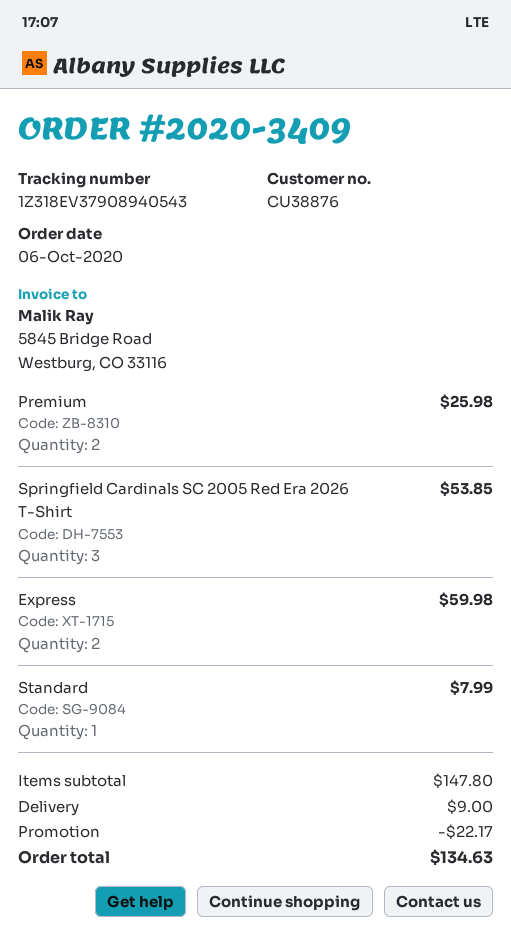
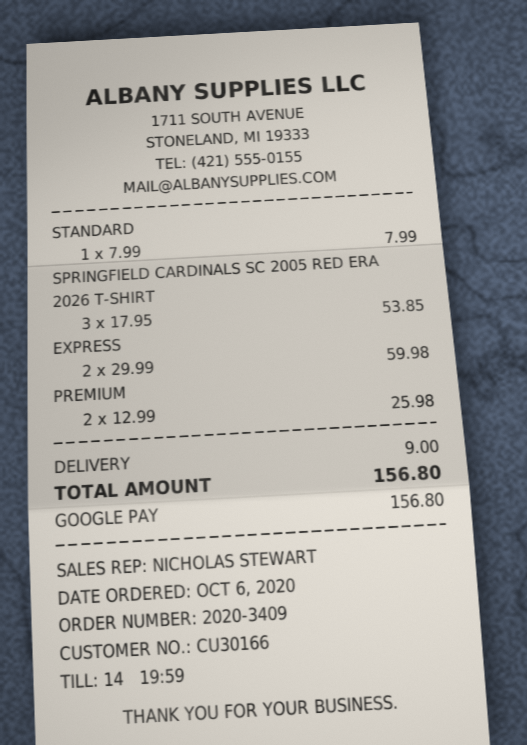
customer number: CU38876 -> CU30166
discount: 22.17 -> none
total: 134.63 -> 156.80

